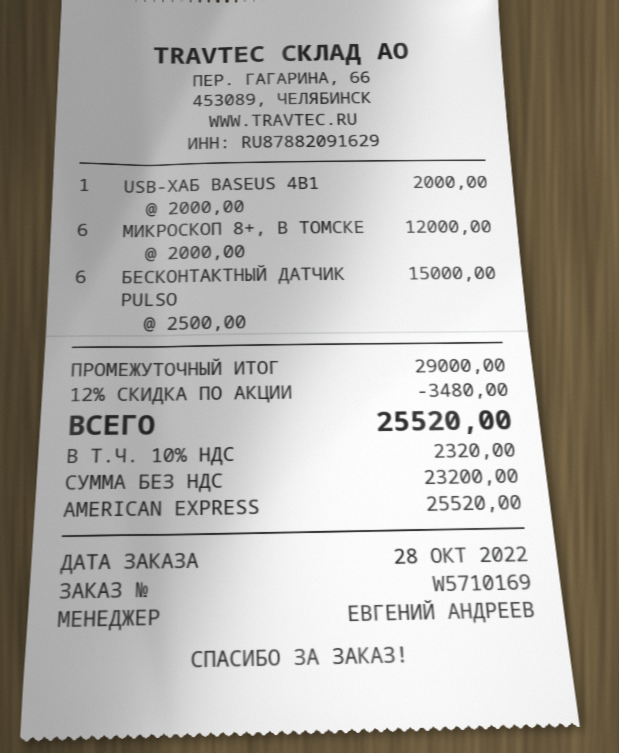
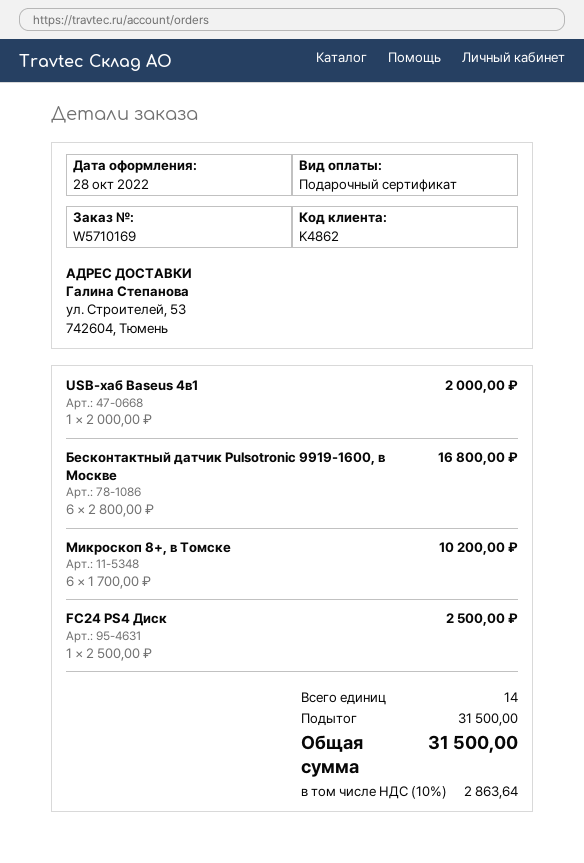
payment method: American Express -> gift card
МИКРОСКОП 8+, В ТОМСКЕ: 6 x 2000.00 = 12000.00 -> 6 x 1700.00 = 10200.00
БЕСКОНТАКТНЫЙ ДАТЧИК PULSO: 6 x 2500.00 = 15000.00 -> 6 x 2800.00 = 16800.00
FC24 PS4 Диск: none -> 1 x 2500.00 = 2500.00
subtotal: 29000.00 -> 31500.00
discount: 12% = 3480.00 -> none
tax: 10% = 2320.00 -> 10% = 2863.64
total: 25520.00 -> 31500.00

